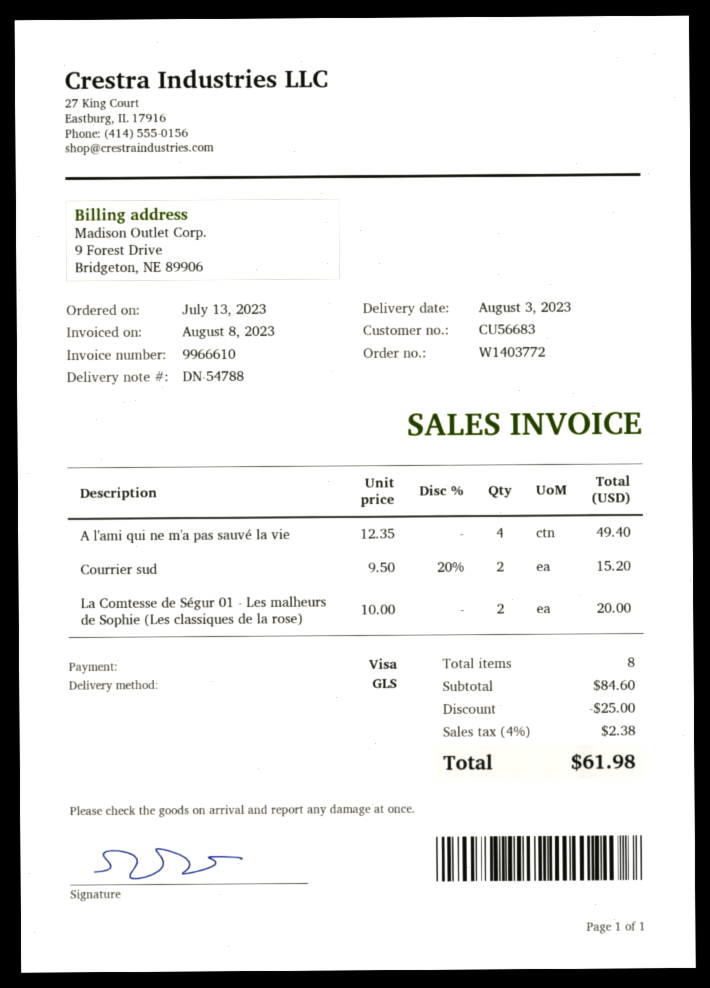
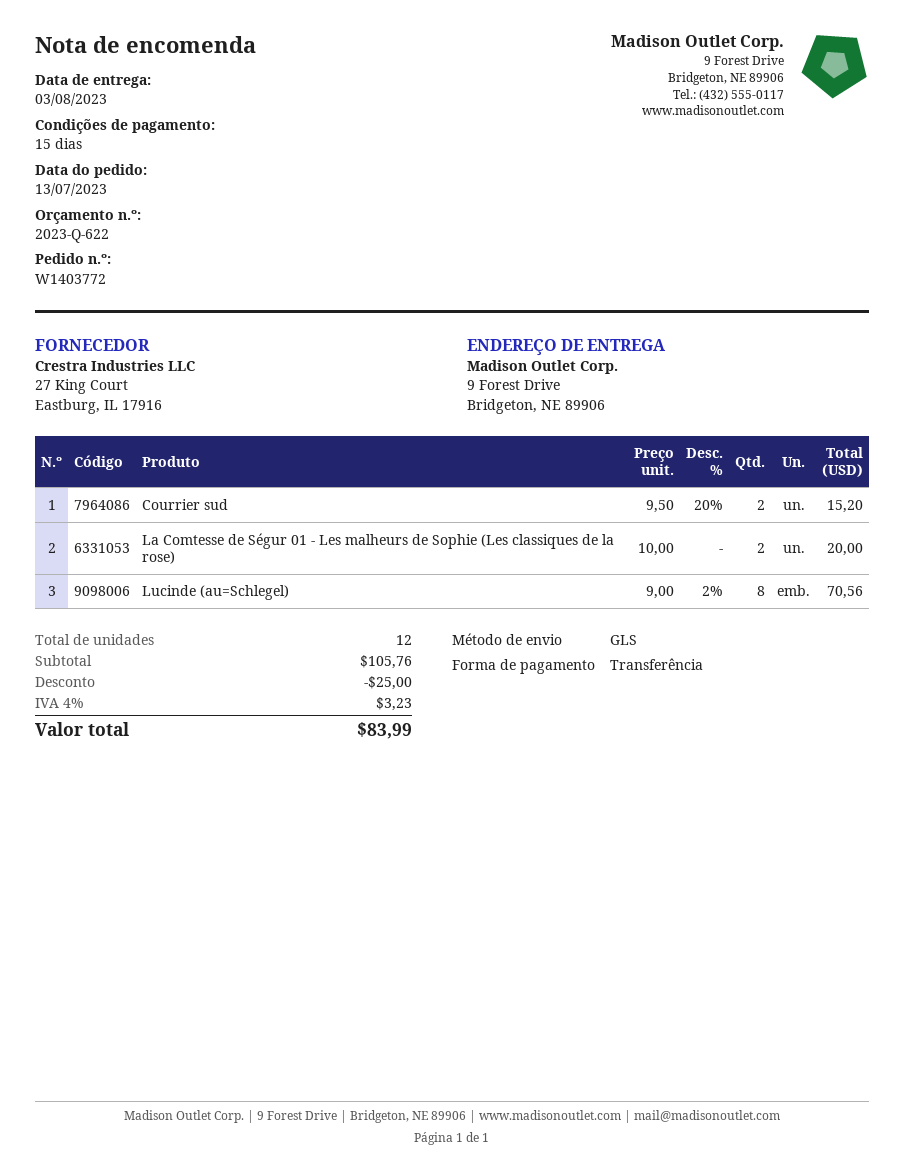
payment method: Visa -> bank transfer
A l'ami qui ne m'a pas sauvé la vie: 4 x 12.35 = 49.40 -> none
Lucinde (au=Schlegel): none -> 8 x 9.00 - 2% = 70.56
total quantity: 8 -> 12
subtotal: 84.60 -> 105.76
tax: 4% = 2.38 -> 4% = 3.23
total: 61.98 -> 83.99

